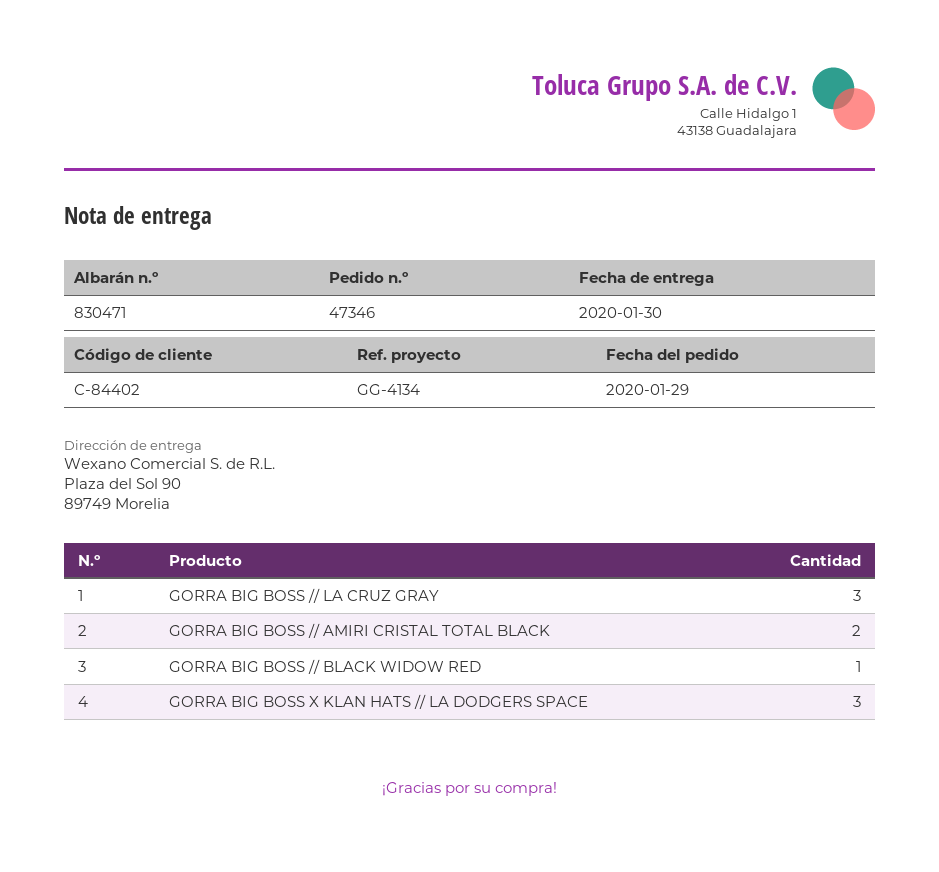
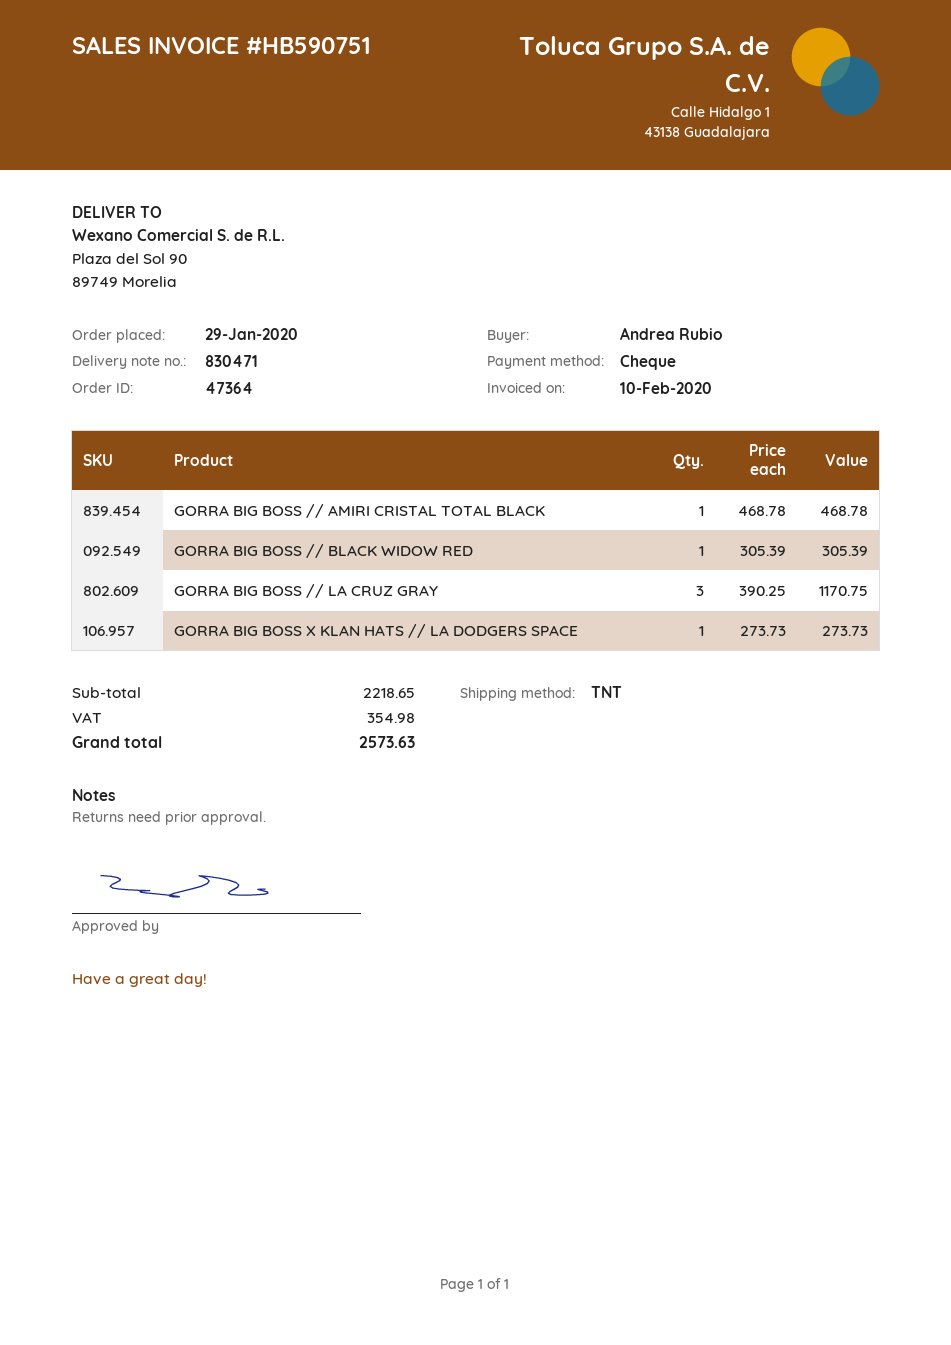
order number: 47346 -> 47364
GORRA BIG BOSS // AMIRI CRISTAL TOTAL BLACK: 2 -> 1
GORRA BIG BOSS X KLAN HATS // LA DODGERS SPACE: 3 -> 1

